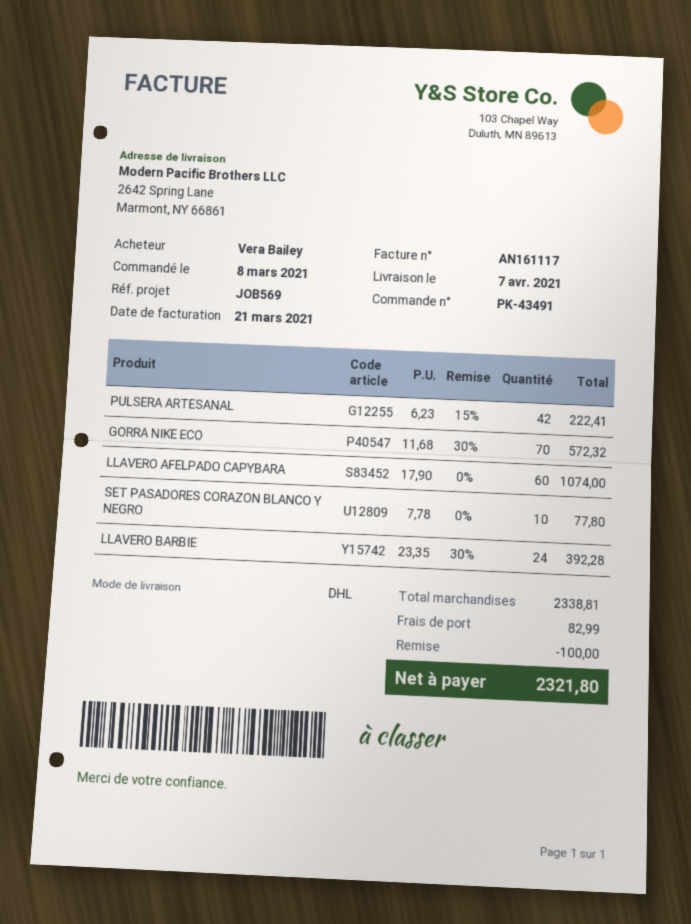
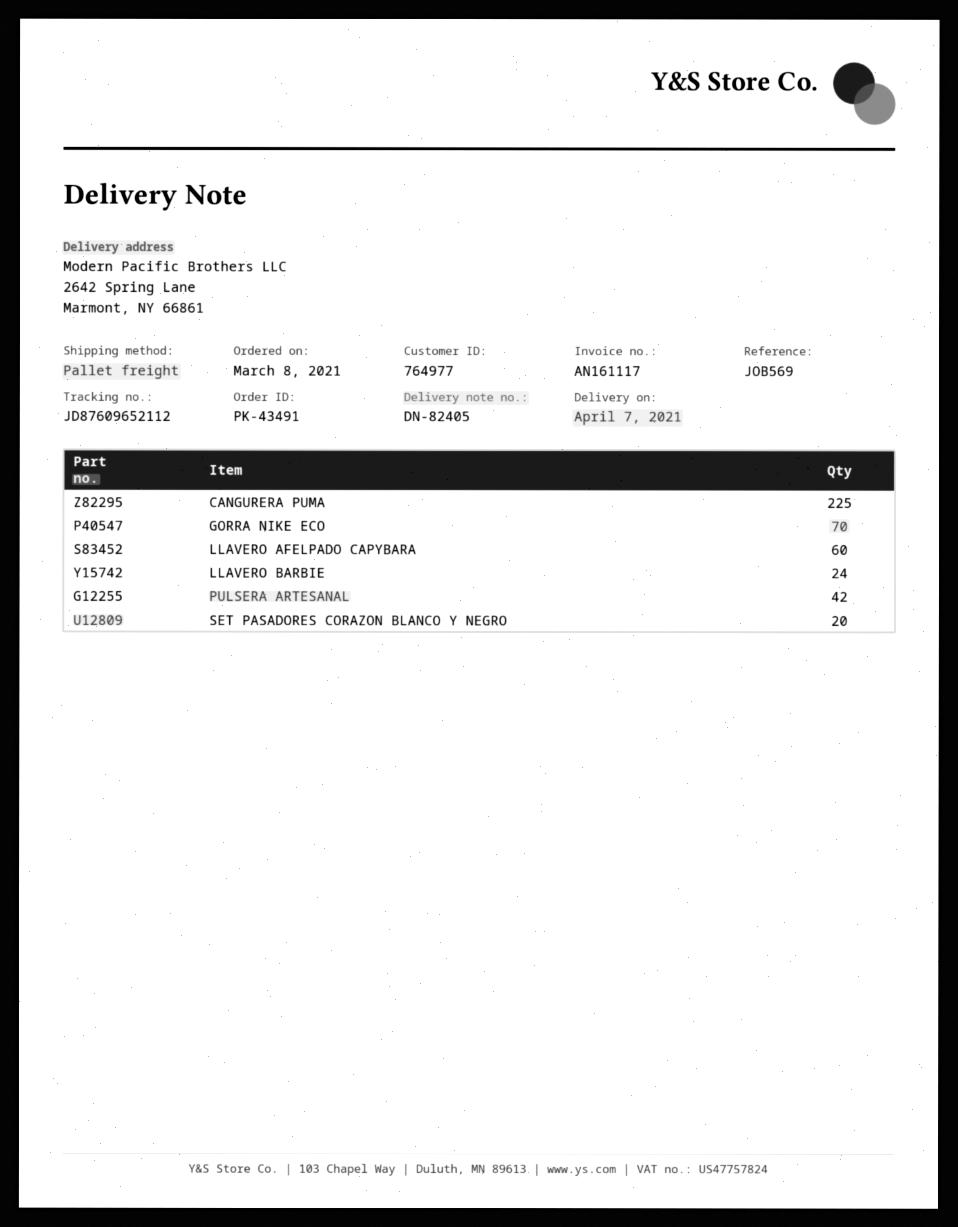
shipping method: DHL -> pallet freight
SET PASADORES CORAZON BLANCO Y NEGRO: 10 -> 20
CANGURERA PUMA: none -> 225

